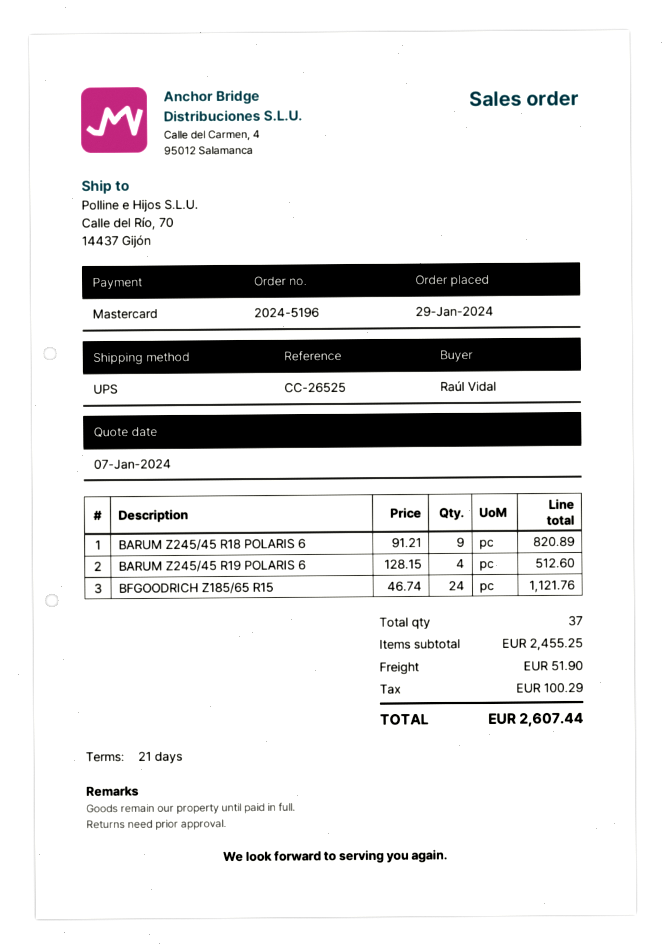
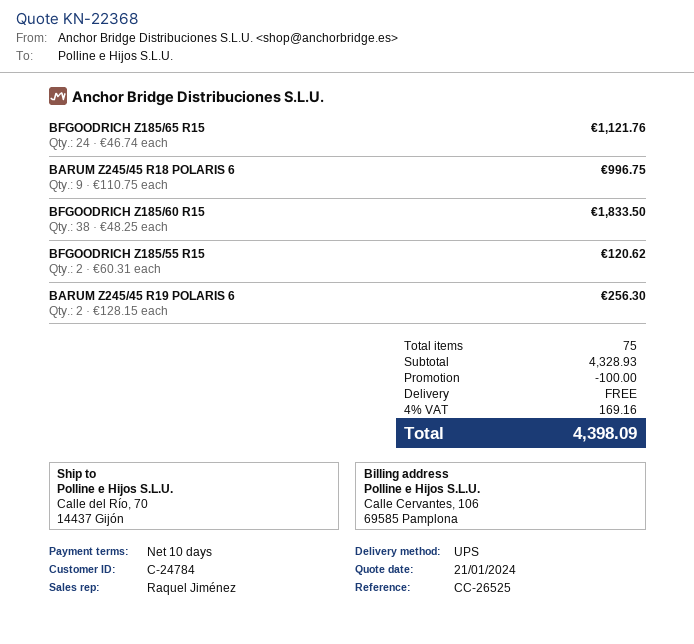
quote date: 2024-01-07 -> 2024-01-21
payment terms: 21 days -> 10 days
BARUM Z245/45 R18 POLARIS 6: 9 x 91.21 = 820.89 -> 9 x 110.75 = 996.75
BARUM Z245/45 R19 POLARIS 6: 4 x 128.15 = 512.60 -> 2 x 128.15 = 256.30
BFGOODRICH Z185/60 R15: none -> 38 x 48.25 = 1833.50
BFGOODRICH Z185/55 R15: none -> 2 x 60.31 = 120.62
total quantity: 37 -> 75
subtotal: 2455.25 -> 4328.93
discount: none -> 100.00
shipping: 51.90 -> 0.00
tax: 100.29 -> 169.16
total: 2607.44 -> 4398.09

